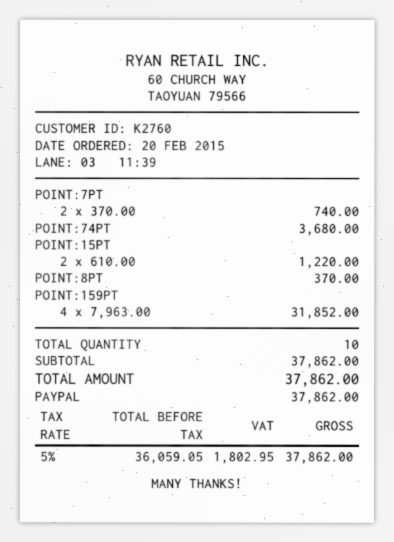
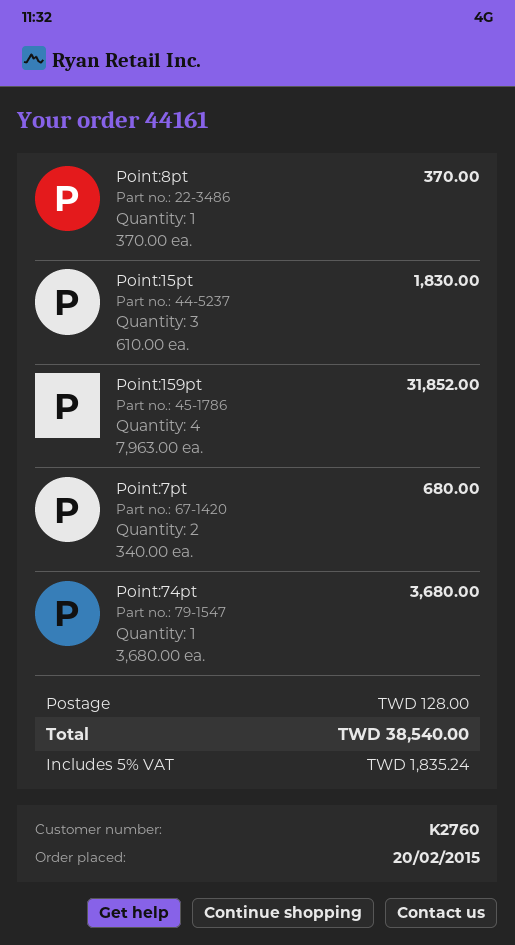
POINT:7PT: 2 x 370.00 = 740.00 -> 2 x 340.00 = 680.00
POINT:15PT: 2 x 610.00 = 1220.00 -> 3 x 610.00 = 1830.00
shipping: none -> 128.00
tax: 5% = 1802.95 -> 5% = 1835.24
total: 37862.00 -> 38540.00

